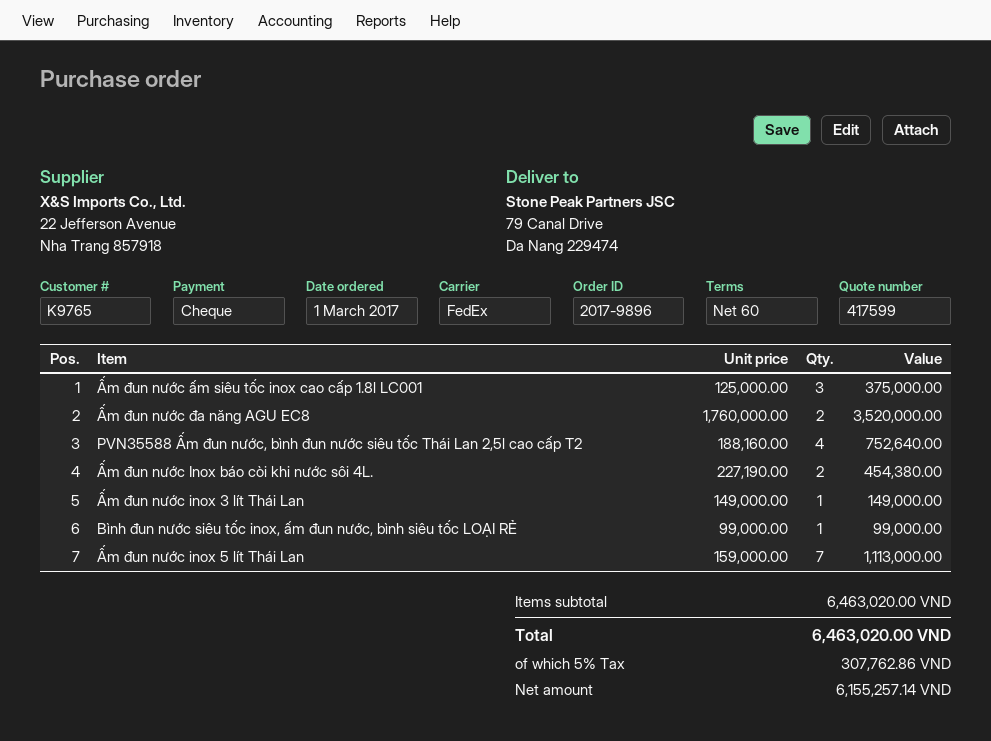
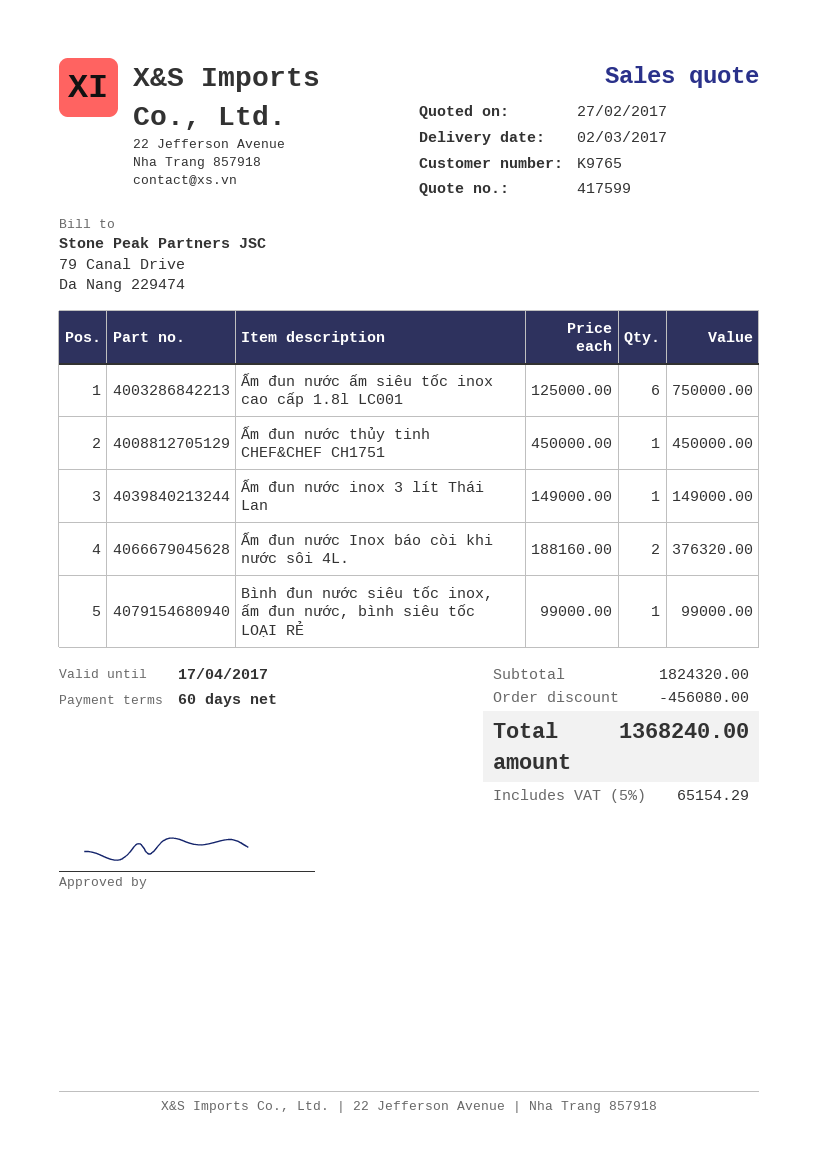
Ấm đun nước ấm siêu tốc inox cao cấp 1.8l LC001: 3 x 125000.00 = 375000.00 -> 6 x 125000.00 = 750000.00
Ấm đun nước đa năng AGU EC8: 2 x 1760000.00 = 3520000.00 -> none
PVN35588 Ấm đun nước, bình đun nước siêu tốc Thái Lan 2,5l cao cấp T2: 4 x 188160.00 = 752640.00 -> none
Ấm đun nước Inox báo còi khi nước sôi 4L.: 2 x 227190.00 = 454380.00 -> 2 x 188160.00 = 376320.00
Ấm đun nước inox 5 lít Thái Lan: 7 x 159000.00 = 1113000.00 -> none
Ấm đun nước thủy tinh CHEF&CHEF CH1751: none -> 1 x 450000.00 = 450000.00
subtotal: 6463020.00 -> 1824320.00
discount: none -> 456080.00
tax: 5% = 307762.86 -> 5% = 65154.29
total: 6463020.00 -> 1368240.00

